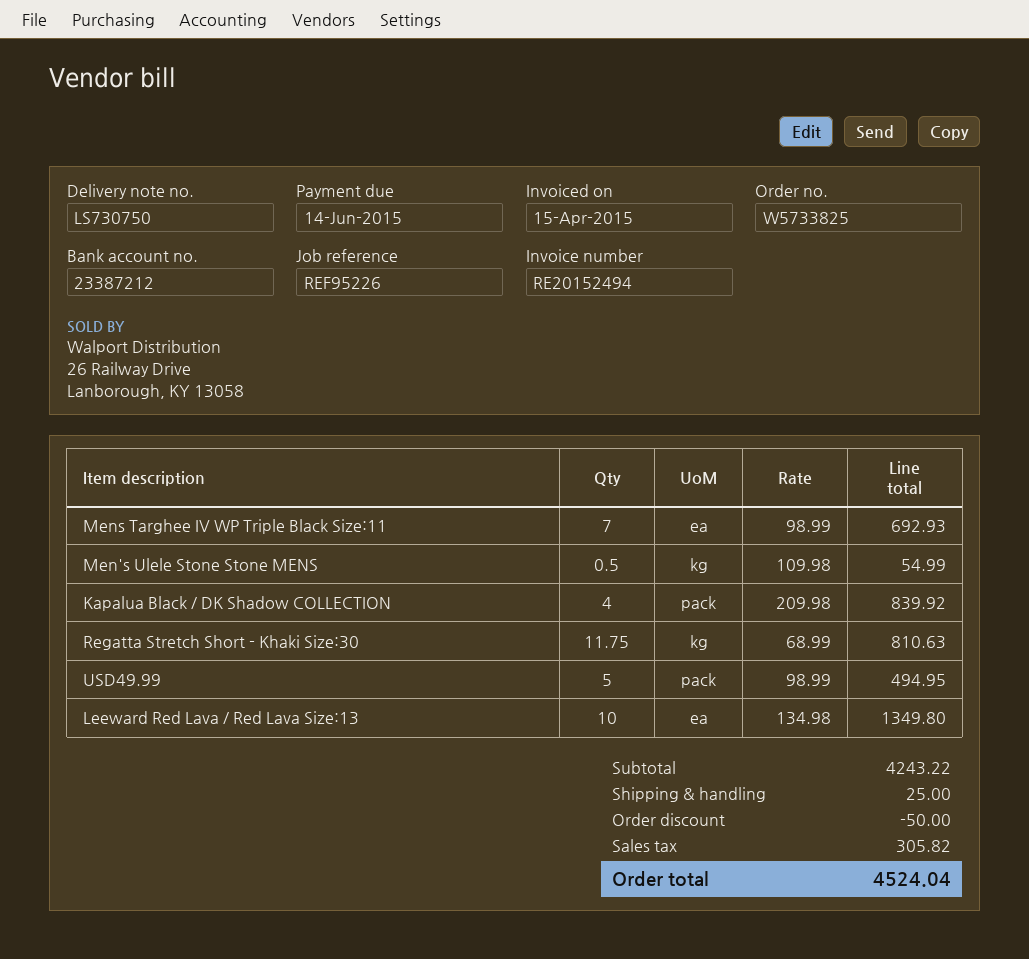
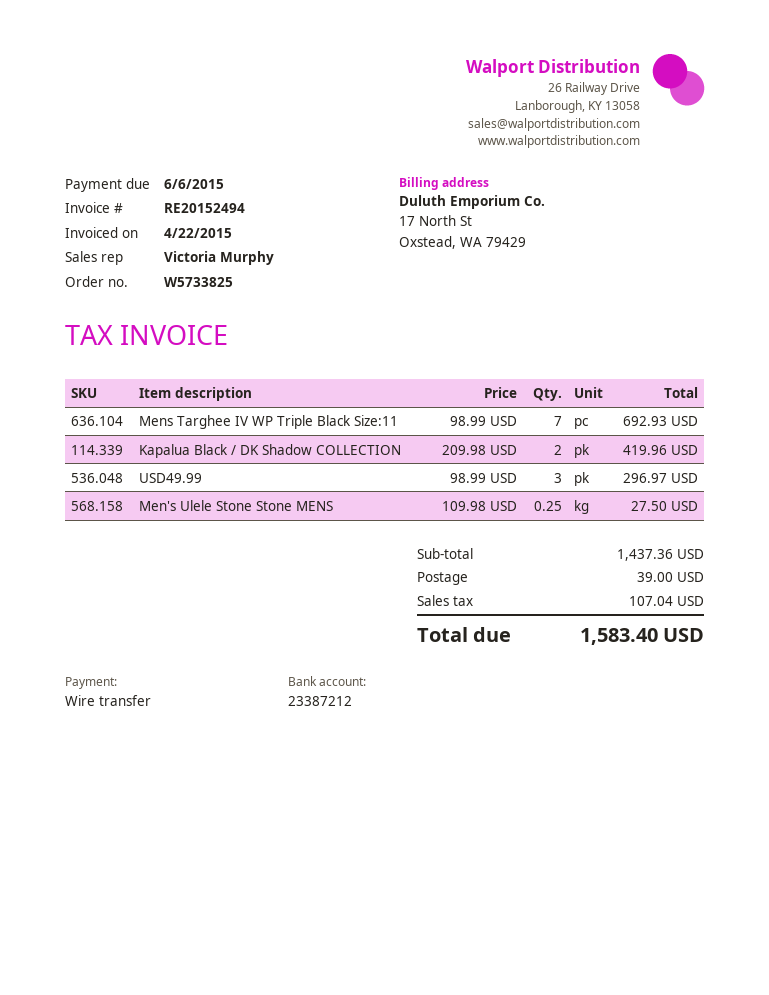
invoice date: 2015-04-15 -> 2015-04-22
due date: 2015-06-14 -> 2015-06-06
Men's Ulele Stone Stone MENS: 0.5 x 109.98 = 54.99 -> 0.25 x 109.98 = 27.50
Kapalua Black / DK Shadow COLLECTION: 4 x 209.98 = 839.92 -> 2 x 209.98 = 419.96
Regatta Stretch Short - Khaki Size:30: 11.75 x 68.99 = 810.63 -> none
USD49.99: 5 x 98.99 = 494.95 -> 3 x 98.99 = 296.97
Leeward Red Lava / Red Lava Size:13: 10 x 134.98 = 1349.80 -> none
subtotal: 4243.22 -> 1437.36
discount: 50.00 -> none
shipping: 25.00 -> 39.00
tax: 305.82 -> 107.04
total: 4524.04 -> 1583.40

